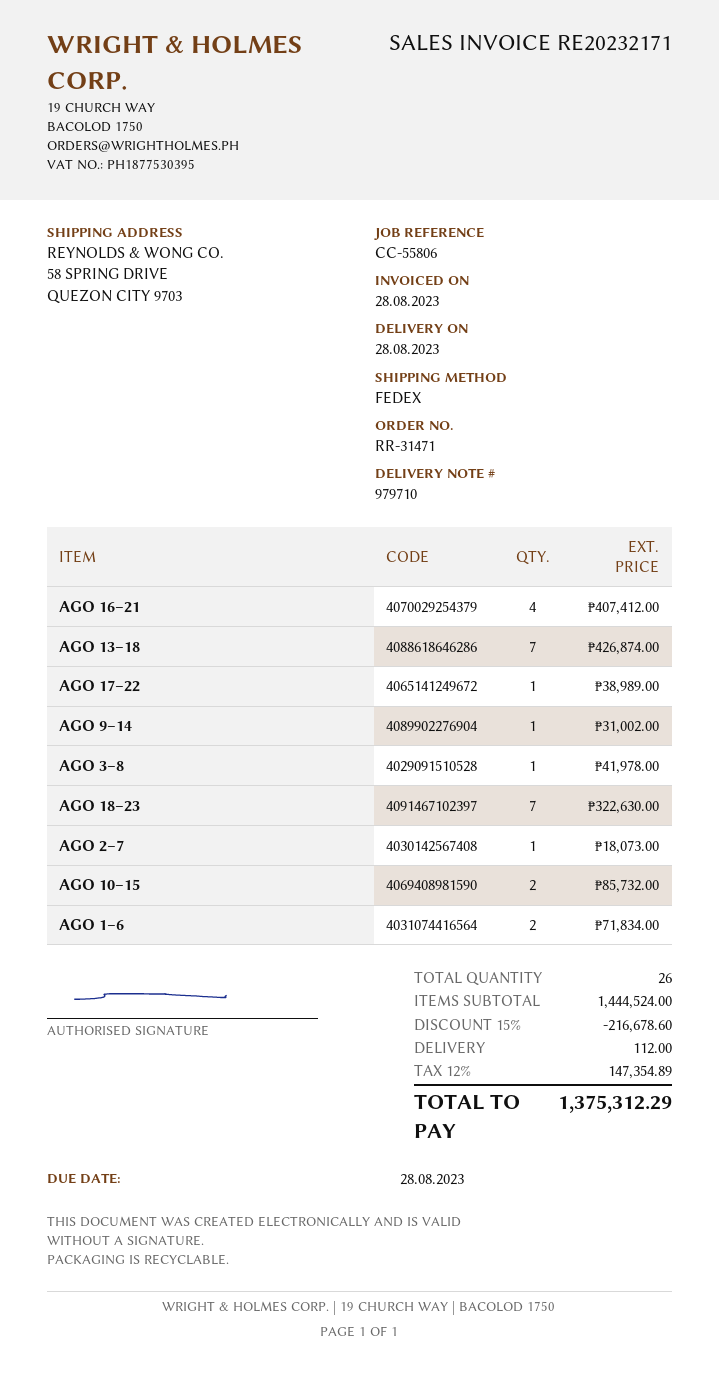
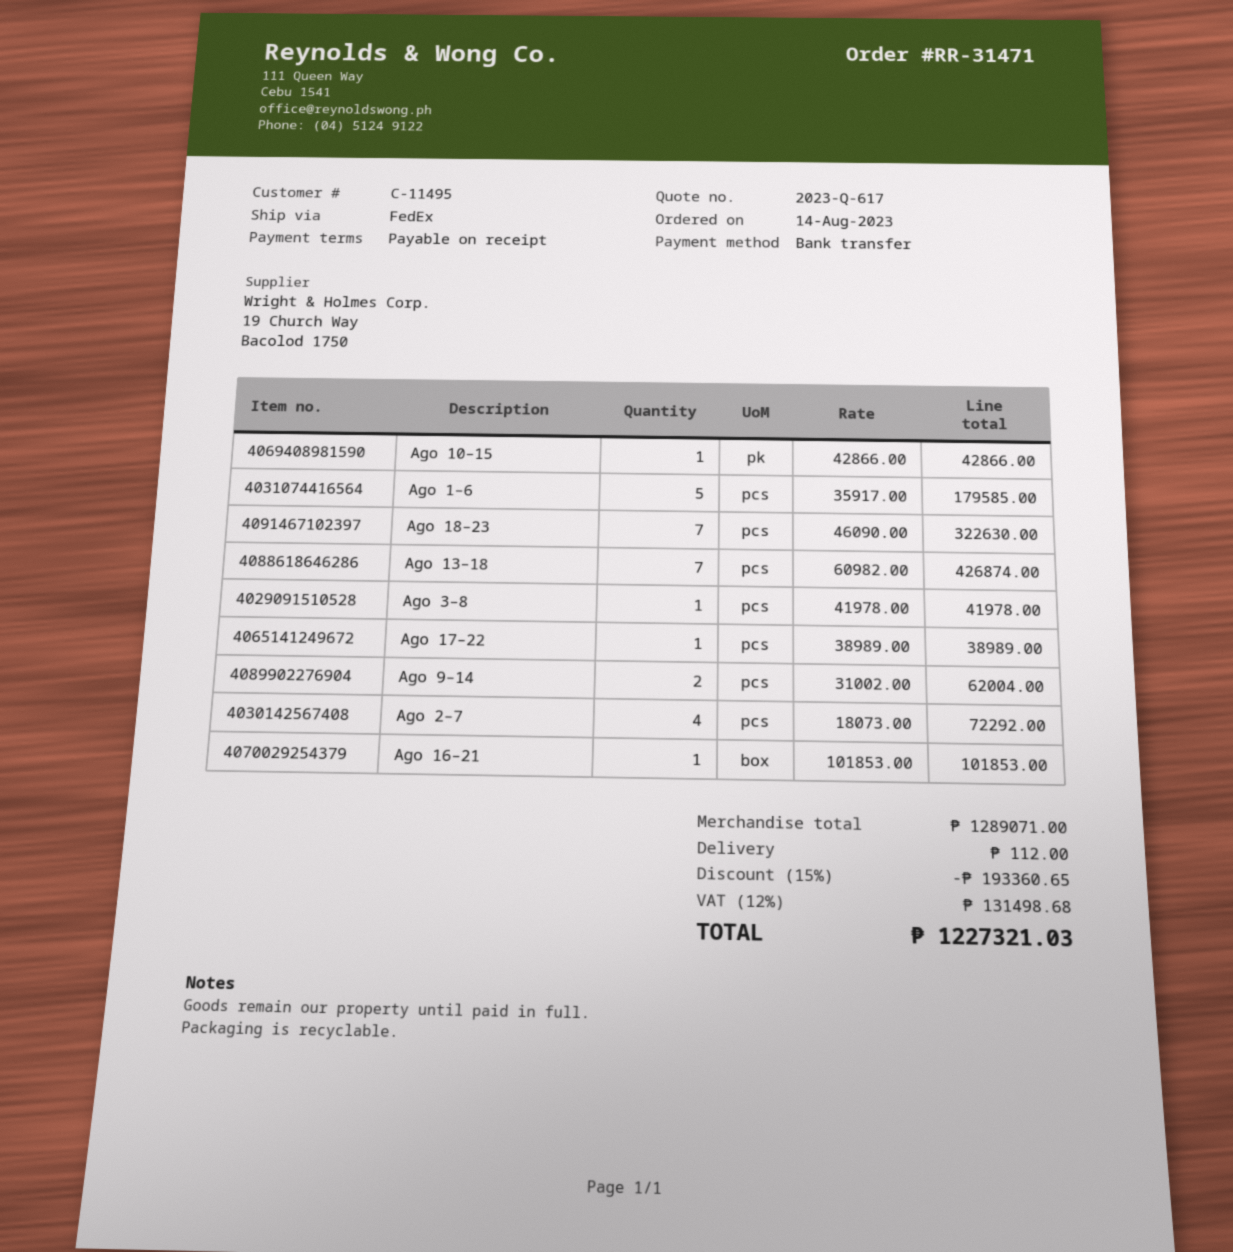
AGO 16–21: 4 for 407412.00 -> 1 for 101853.00
AGO 9–14: 1 for 31002.00 -> 2 for 62004.00
AGO 2–7: 1 for 18073.00 -> 4 for 72292.00
AGO 10–15: 2 for 85732.00 -> 1 for 42866.00
AGO 1–6: 2 for 71834.00 -> 5 for 179585.00
subtotal: 1444524.00 -> 1289071.00
discount: 15% = 216678.60 -> 15% = 193360.65
tax: 12% = 147354.89 -> 12% = 131498.68
total: 1375312.29 -> 1227321.03

